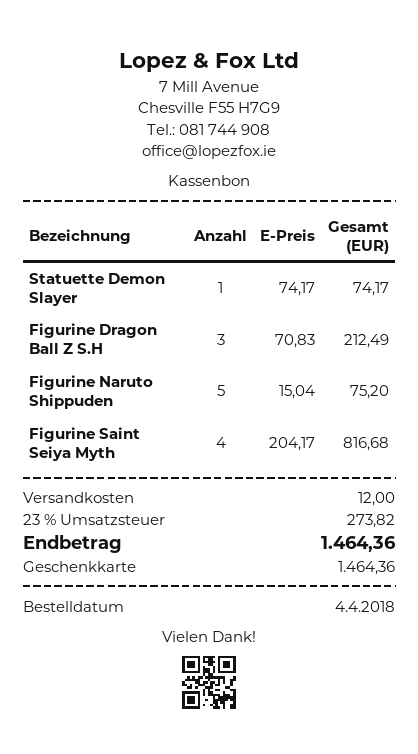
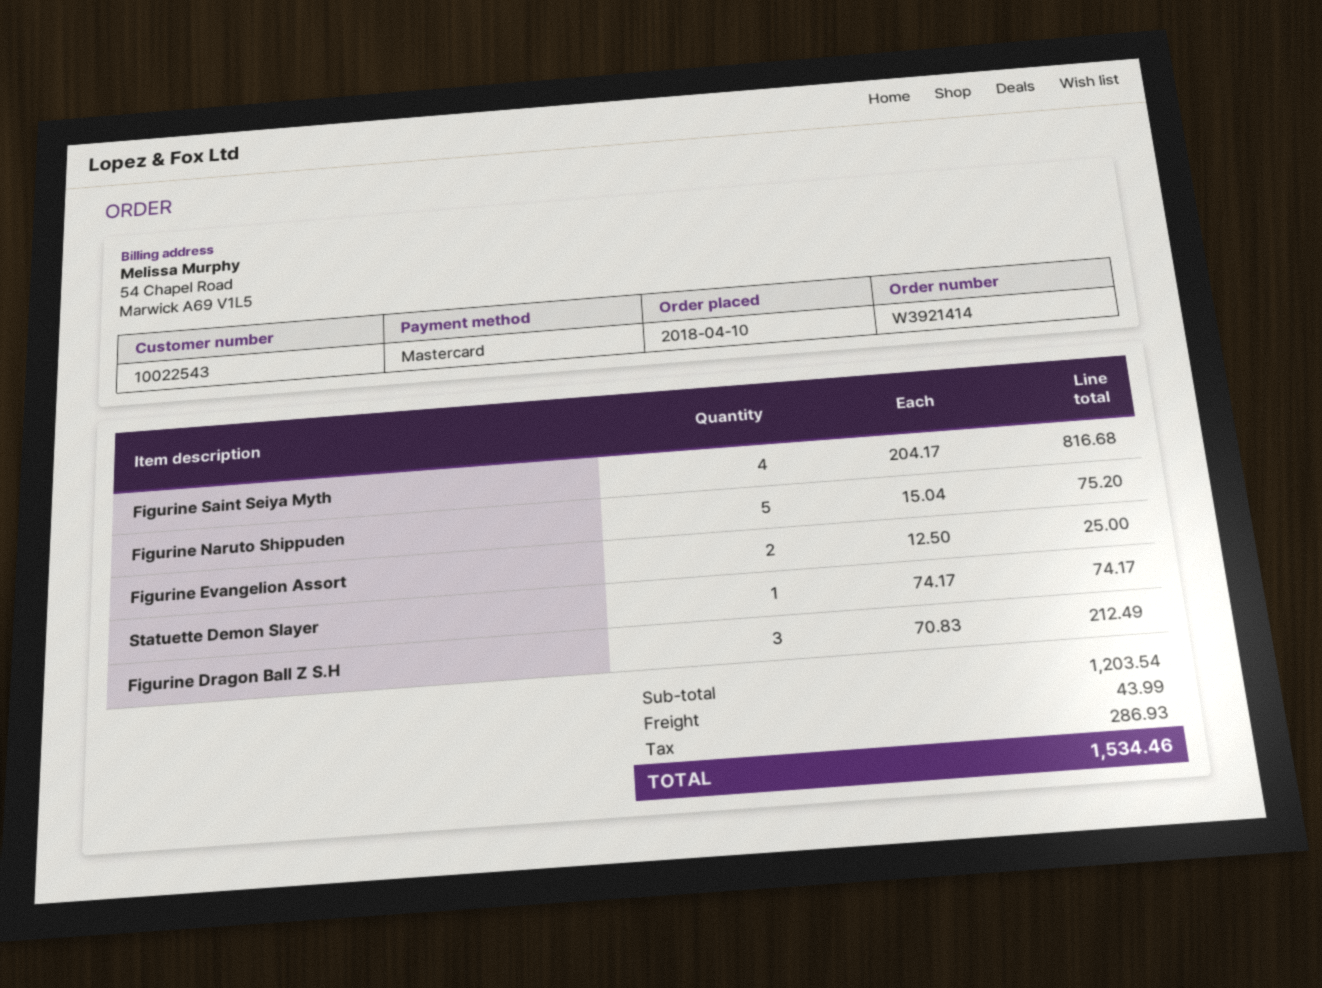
order date: 2018-04-04 -> 2018-04-10
payment method: gift card -> Mastercard
Figurine Evangelion Assort: none -> 2 x 12.50 = 25.00
shipping: 12.00 -> 43.99
tax: 273.82 -> 286.93
total: 1464.36 -> 1534.46

